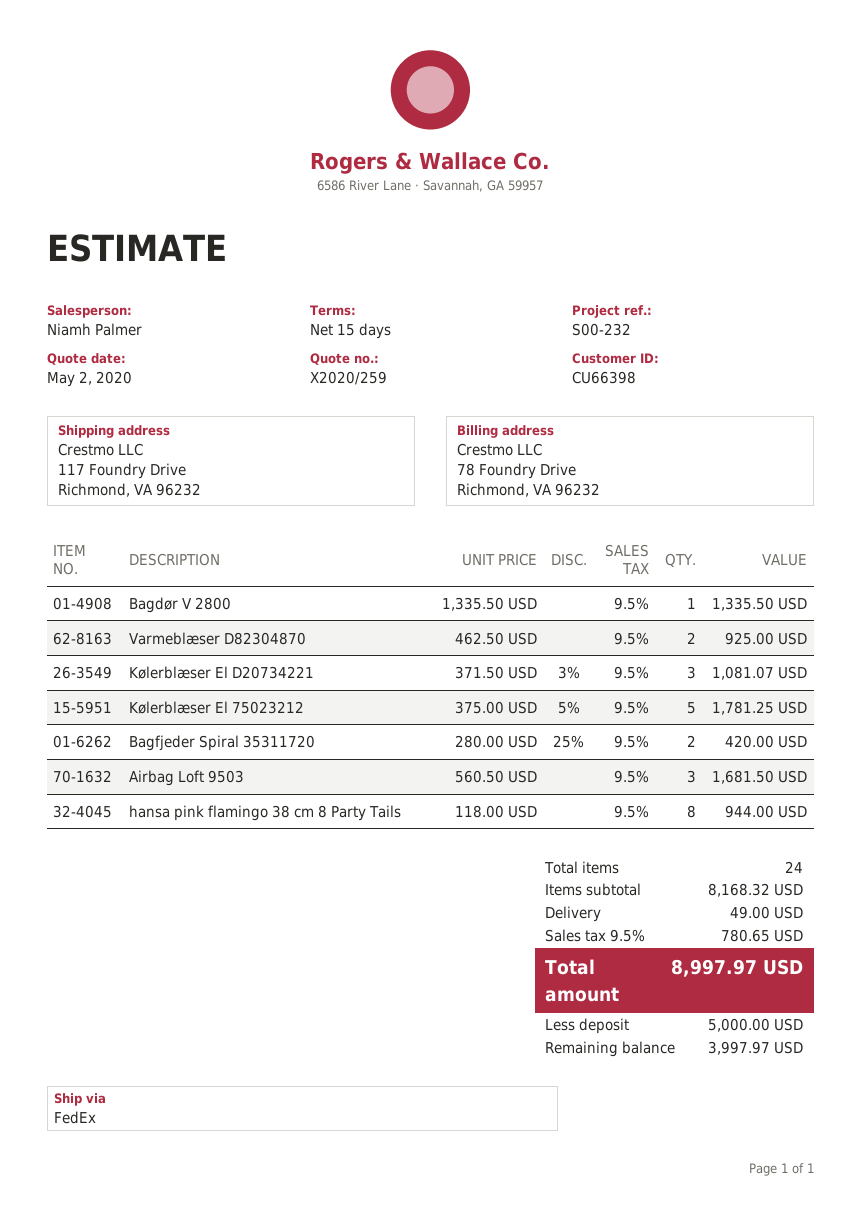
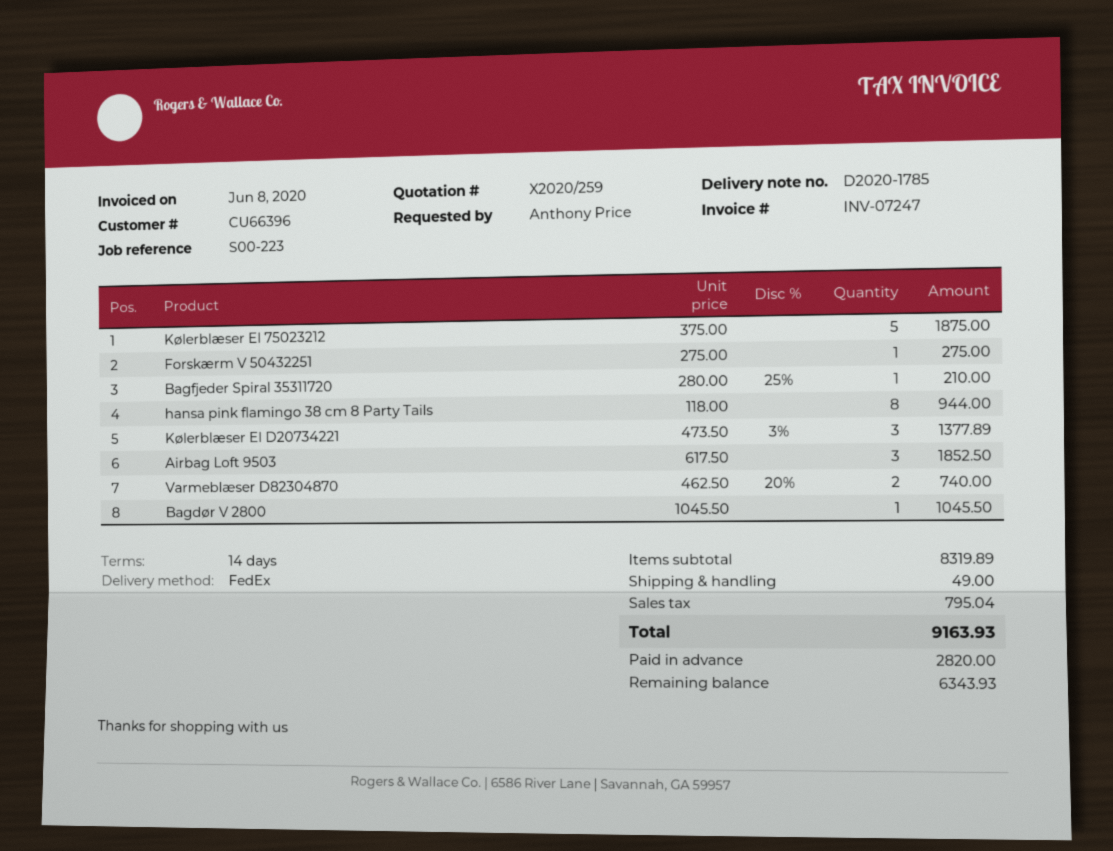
payment terms: 15 days -> 14 days
customer number: CU66398 -> CU66396
reference: S00-232 -> S00-223
Bagdør V 2800: 1 x 1335.50 = 1335.50 -> 1 x 1045.50 = 1045.50
Varmeblæser D82304870: 2 x 462.50 = 925.00 -> 2 x 462.50 - 20% = 740.00
Kølerblæser El D20734221: 3 x 371.50 - 3% = 1081.07 -> 3 x 473.50 - 3% = 1377.89
Kølerblæser El 75023212: 5 x 375.00 - 5% = 1781.25 -> 5 x 375.00 = 1875.00
Bagfjeder Spiral 35311720: 2 x 280.00 - 25% = 420.00 -> 1 x 280.00 - 25% = 210.00
Airbag Loft 9503: 3 x 560.50 = 1681.50 -> 3 x 617.50 = 1852.50
Forskærm V 50432251: none -> 1 x 275.00 = 275.00
subtotal: 8168.32 -> 8319.89
tax: 780.65 -> 795.04
total: 8997.97 -> 9163.93
deposit: 5000.00 -> 2820.00
balance: 3997.97 -> 6343.93

